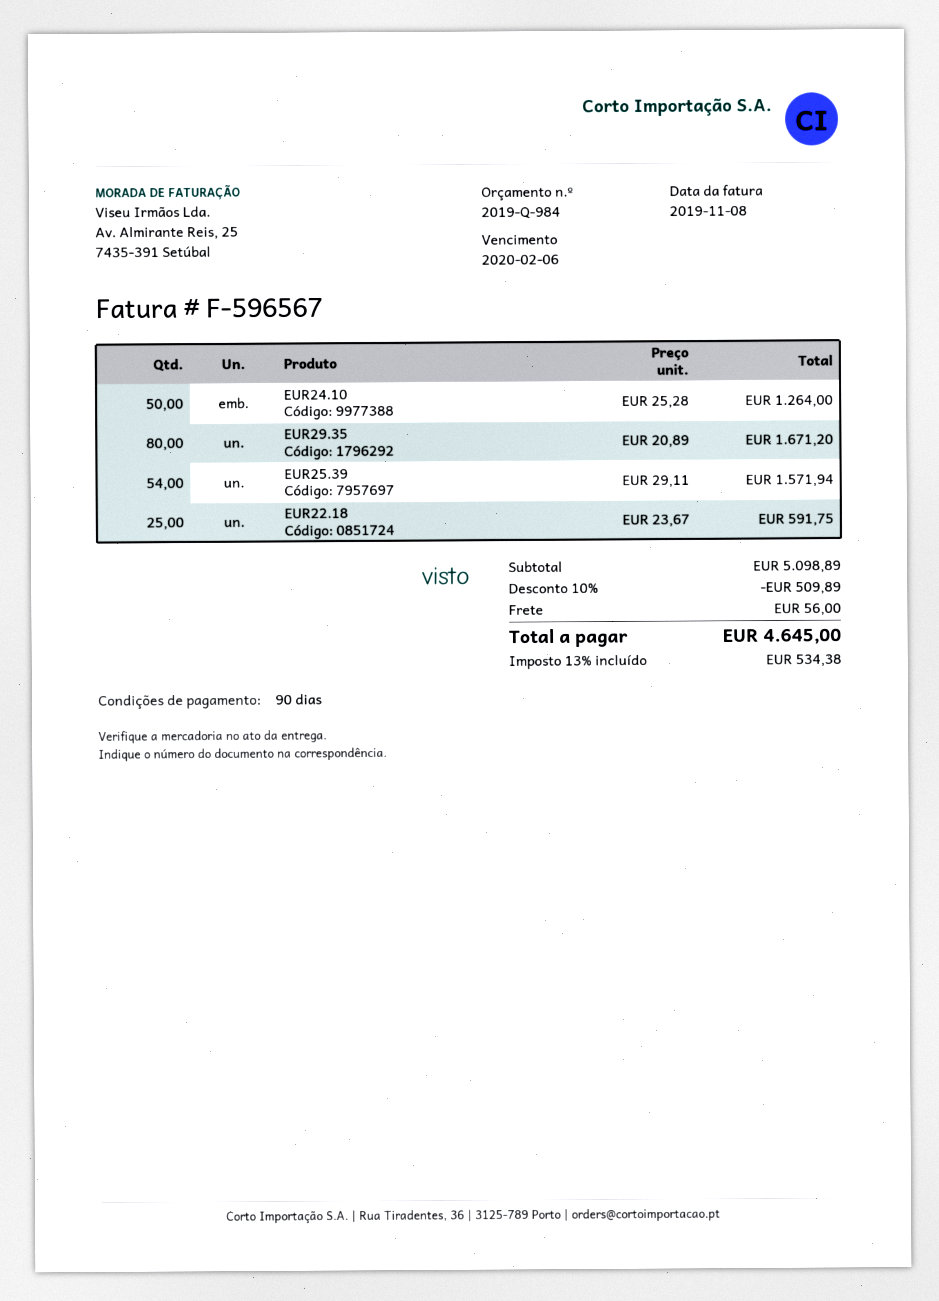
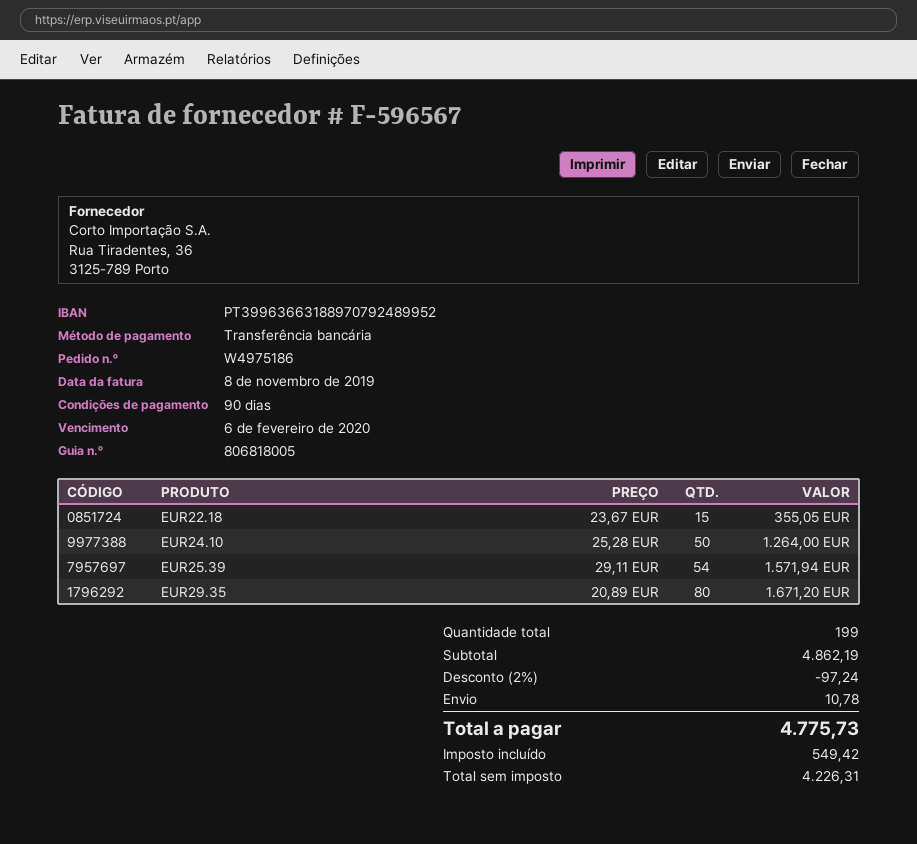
EUR22.18: 25 x 23.67 = 591.75 -> 15 x 23.67 = 355.05
subtotal: 5098.89 -> 4862.19
discount: 10% = 509.89 -> 2% = 97.24
shipping: 56.00 -> 10.78
tax: 534.38 -> 549.42
total: 4645.00 -> 4775.73

